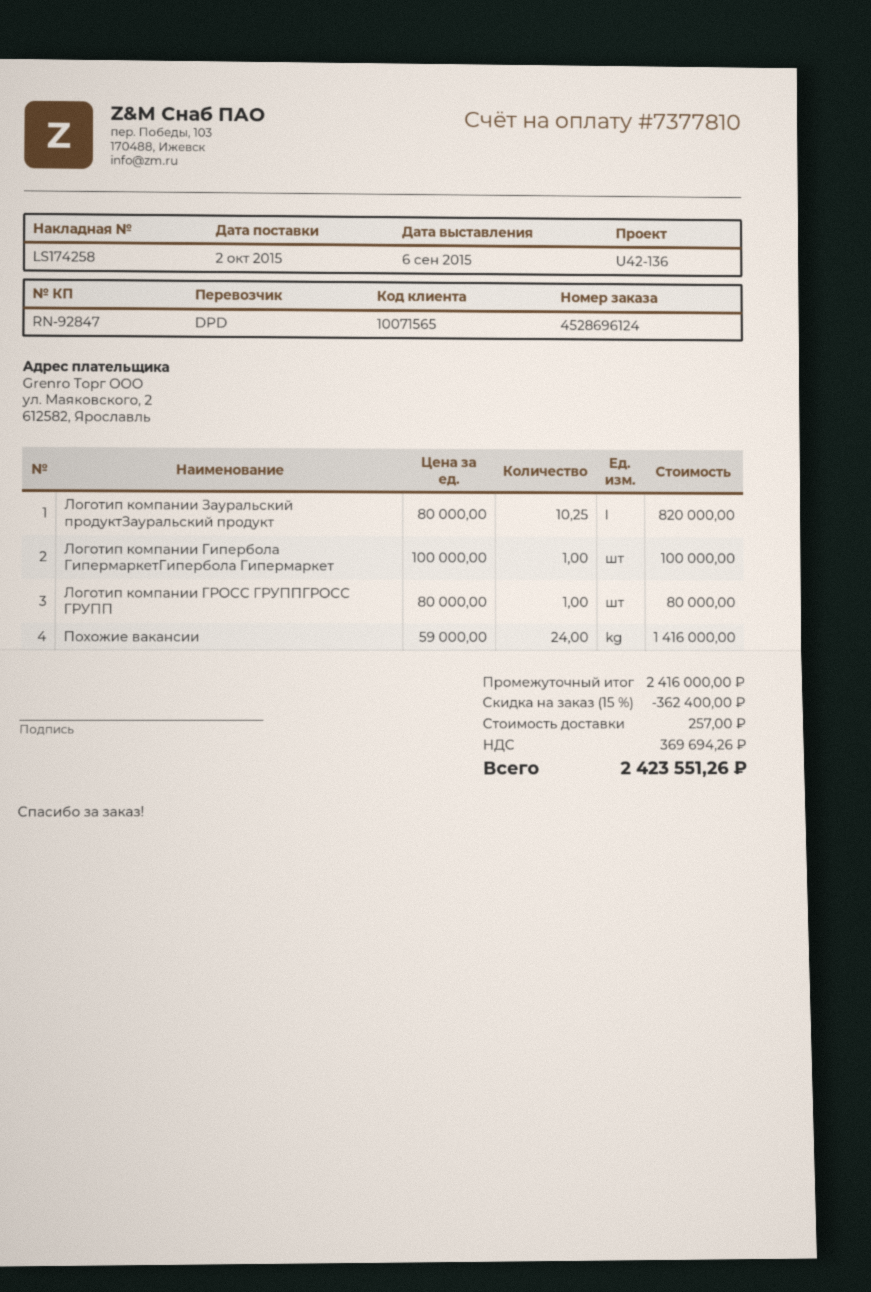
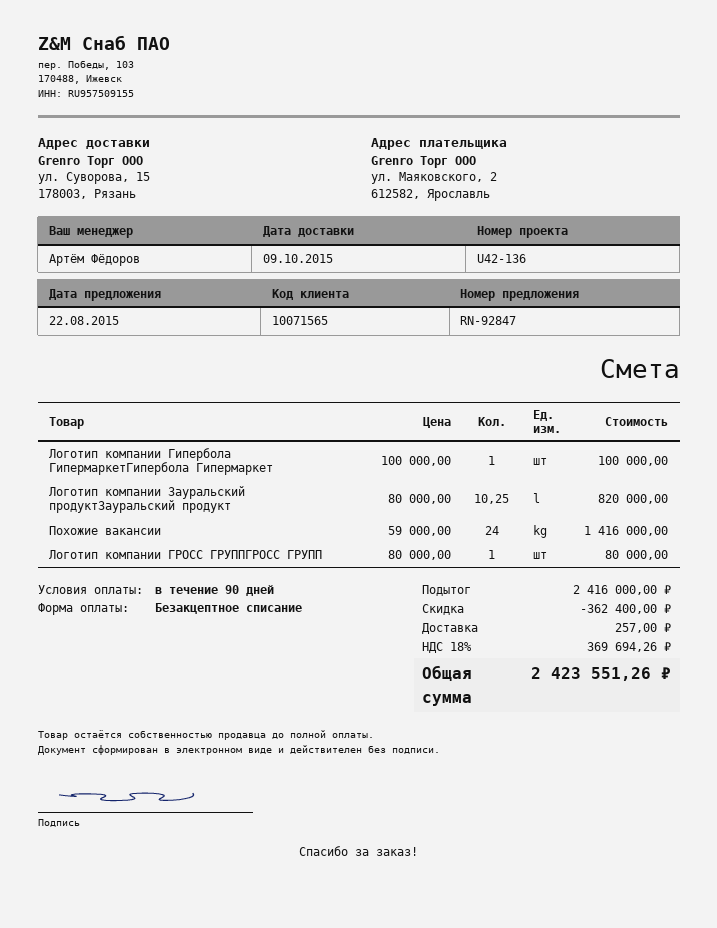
delivery date: 2015-10-02 -> 2015-10-09

